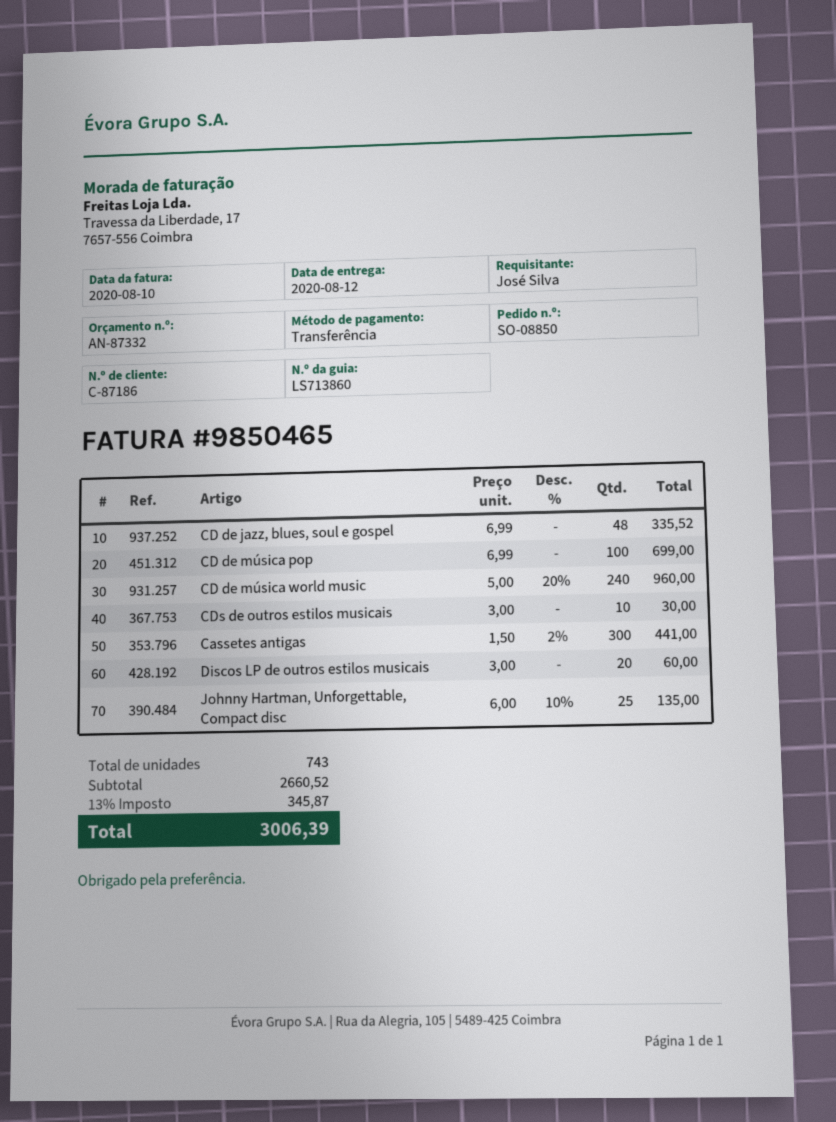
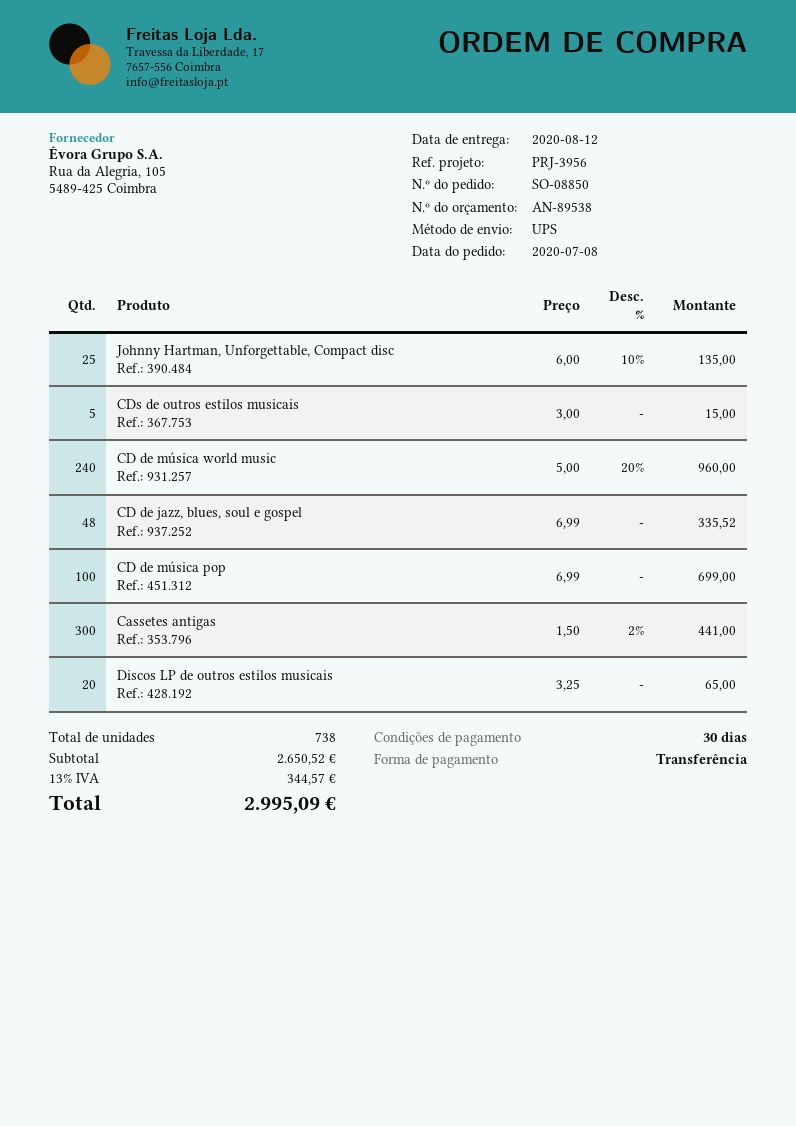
quote number: AN-87332 -> AN-89538
CDs de outros estilos musicais: 10 x 3.00 = 30.00 -> 5 x 3.00 = 15.00
Discos LP de outros estilos musicais: 20 x 3.00 = 60.00 -> 20 x 3.25 = 65.00
total quantity: 743 -> 738
subtotal: 2660.52 -> 2650.52
tax: 13% = 345.87 -> 13% = 344.57
total: 3006.39 -> 2995.09

